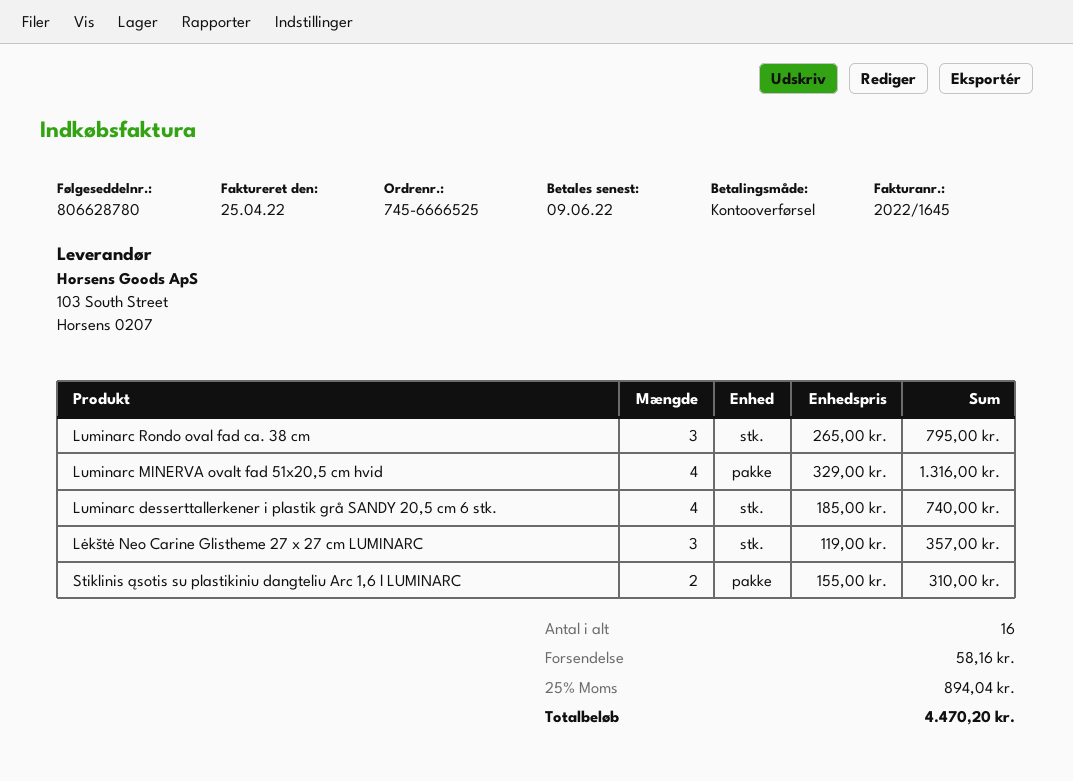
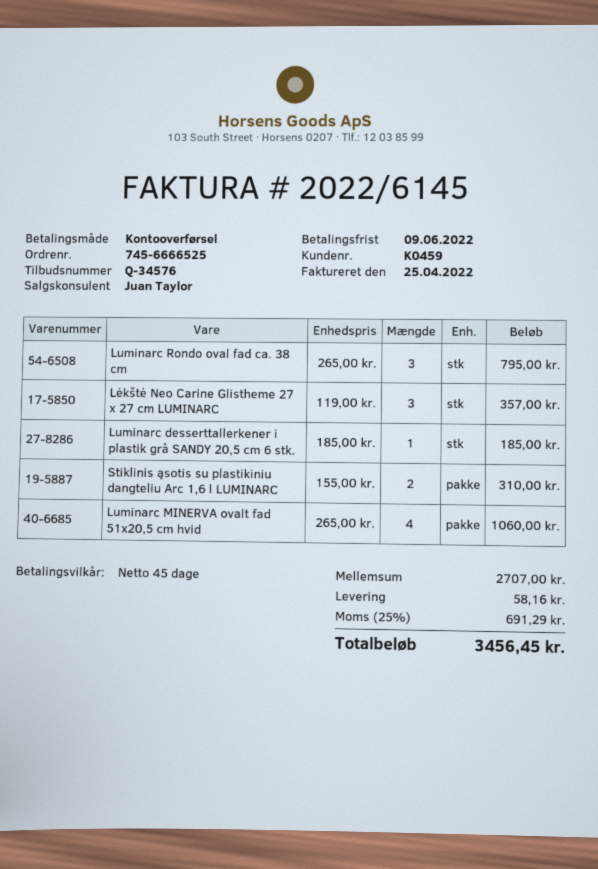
invoice number: 2022/1645 -> 2022/6145
Luminarc MINERVA ovalt fad 51x20,5 cm hvid: 4 x 329.00 = 1316.00 -> 4 x 265.00 = 1060.00
Luminarc desserttallerkener i plastik grå SANDY 20,5 cm 6 stk.: 4 x 185.00 = 740.00 -> 1 x 185.00 = 185.00
tax: 25% = 894.04 -> 25% = 691.29
total: 4470.20 -> 3456.45

